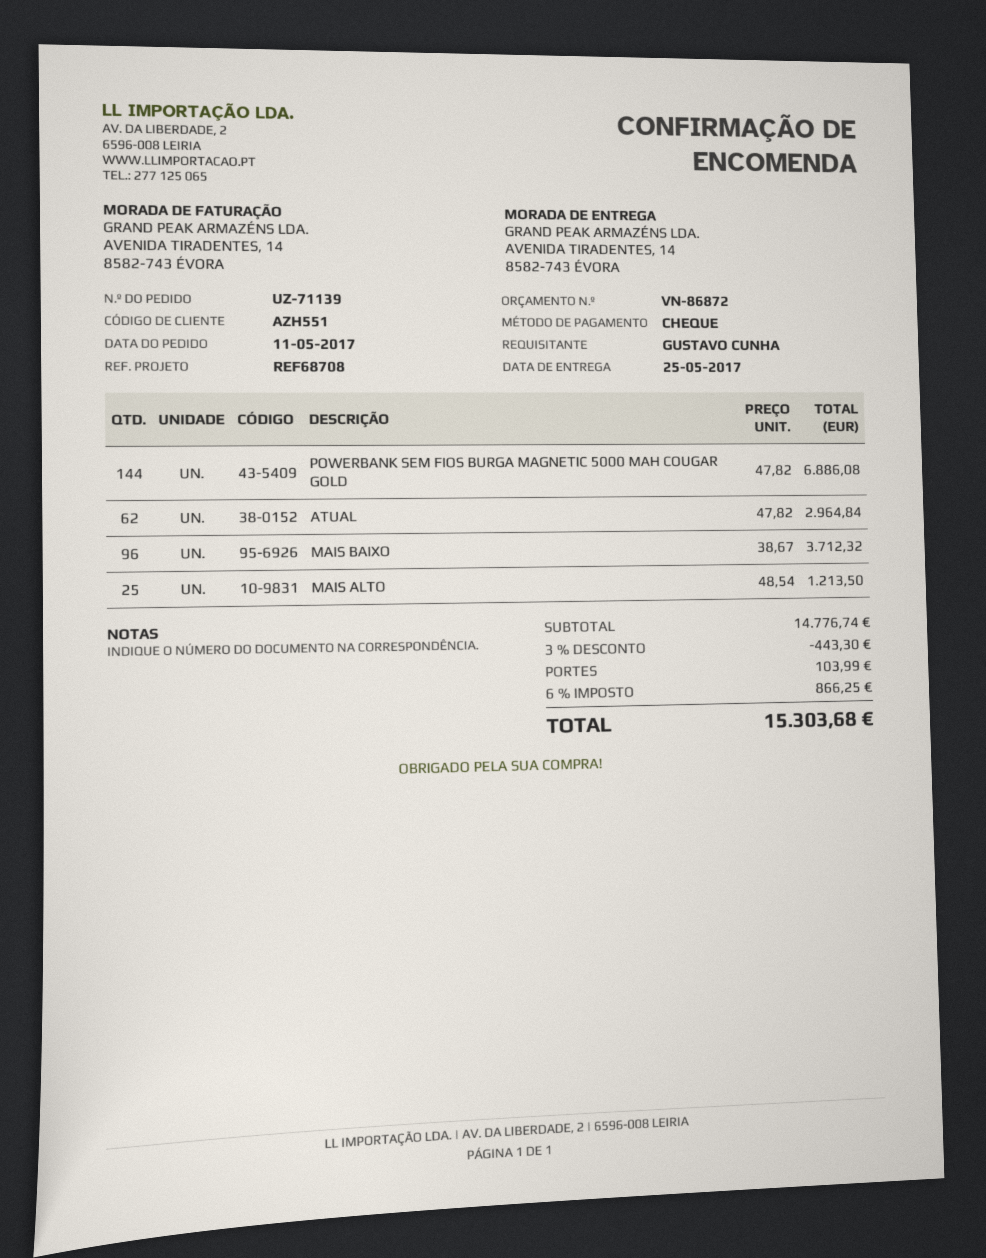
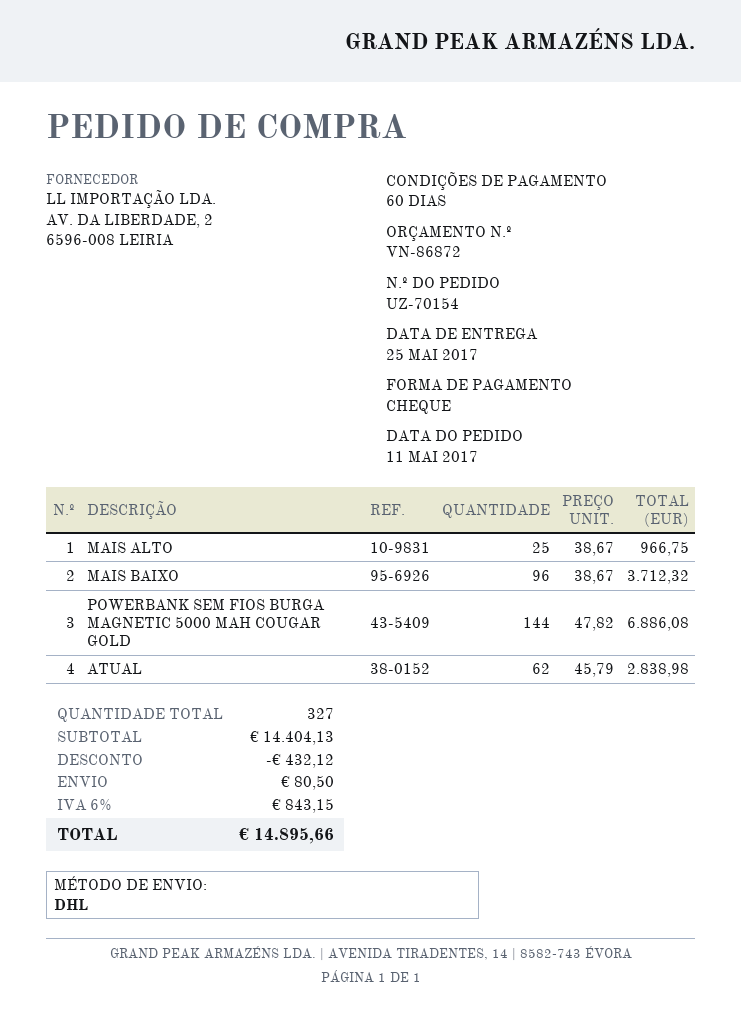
order number: UZ-71139 -> UZ-70154
ATUAL: 62 x 47.82 = 2964.84 -> 62 x 45.79 = 2838.98
MAIS ALTO: 25 x 48.54 = 1213.50 -> 25 x 38.67 = 966.75
subtotal: 14776.74 -> 14404.13
discount: 443.30 -> 432.12
shipping: 103.99 -> 80.50
tax: 6% = 866.25 -> 6% = 843.15
total: 15303.68 -> 14895.66

